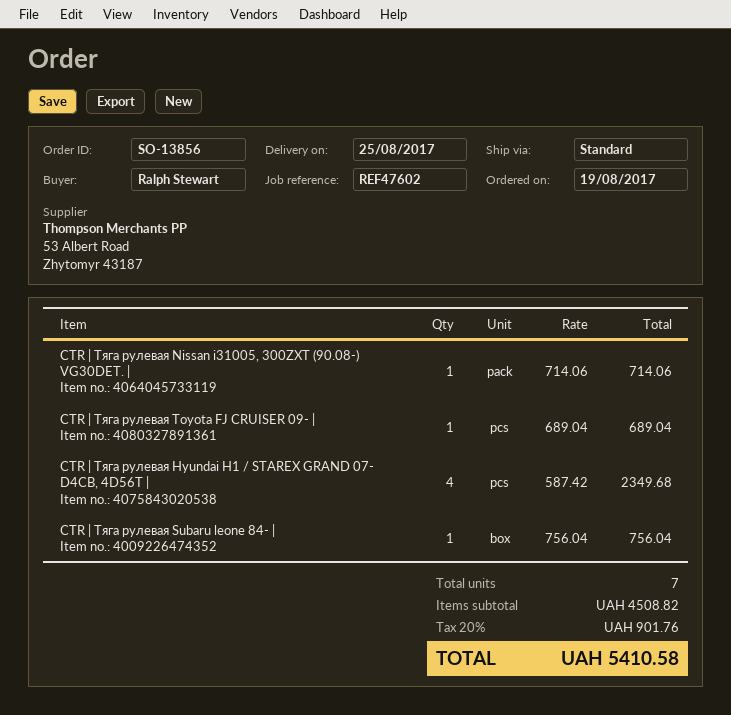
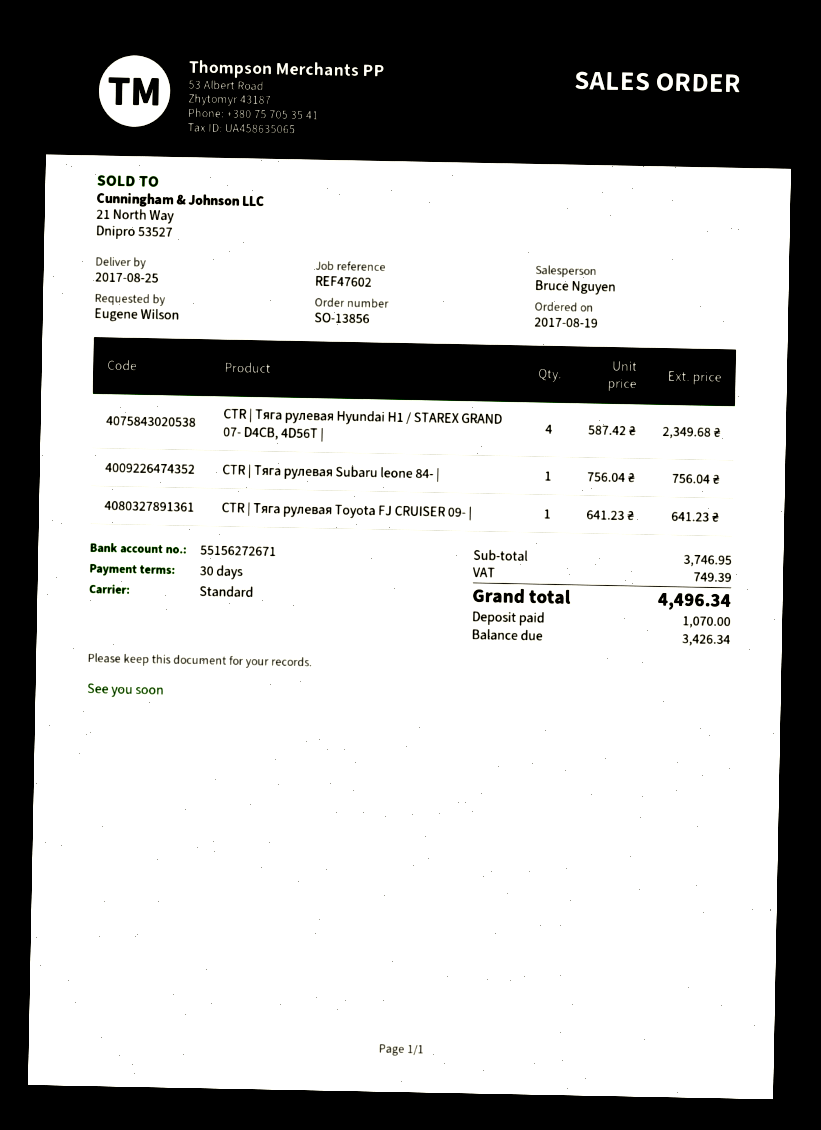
ordered by: Ralph Stewart -> Eugene Wilson
CTR | Тяга рулевая Nissan i31005, 300ZXT (90.08-) VG30DET. |: 1 x 714.06 = 714.06 -> none
CTR | Тяга рулевая Toyota FJ CRUISER 09- |: 1 x 689.04 = 689.04 -> 1 x 641.23 = 641.23
subtotal: 4508.82 -> 3746.95
tax: 901.76 -> 749.39
total: 5410.58 -> 4496.34

